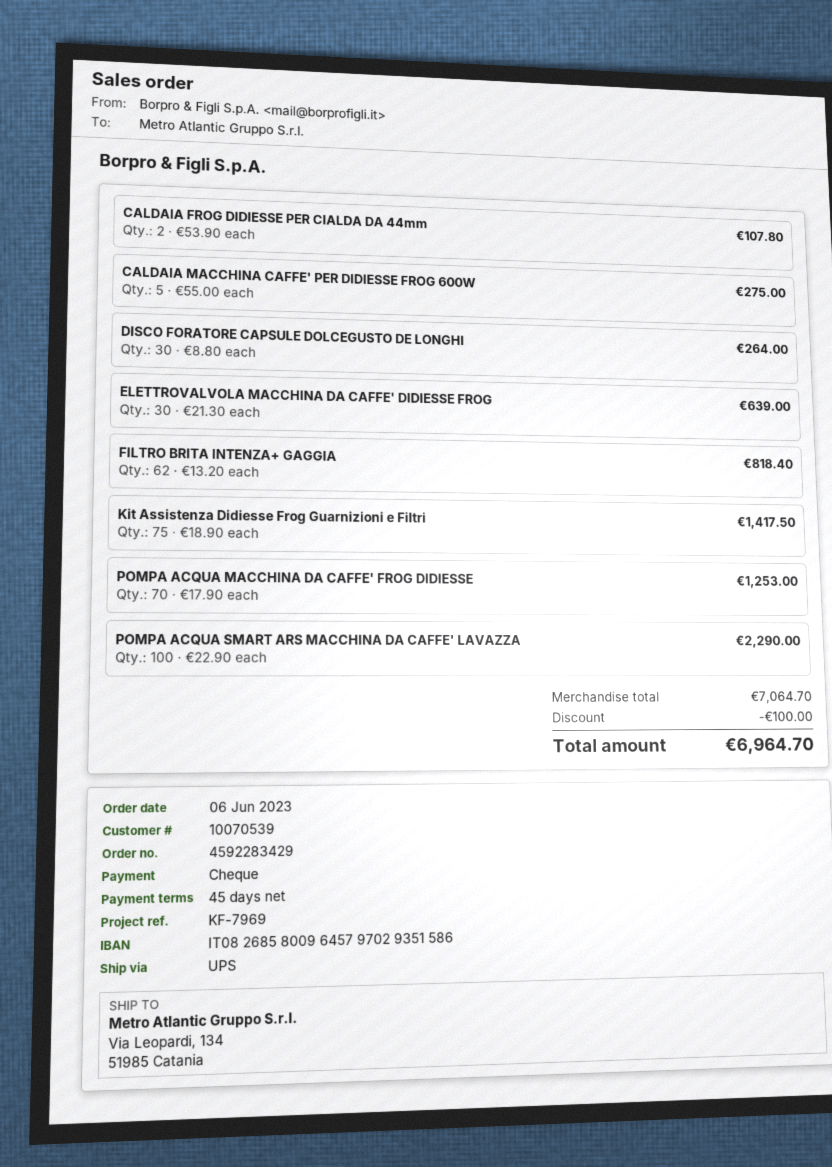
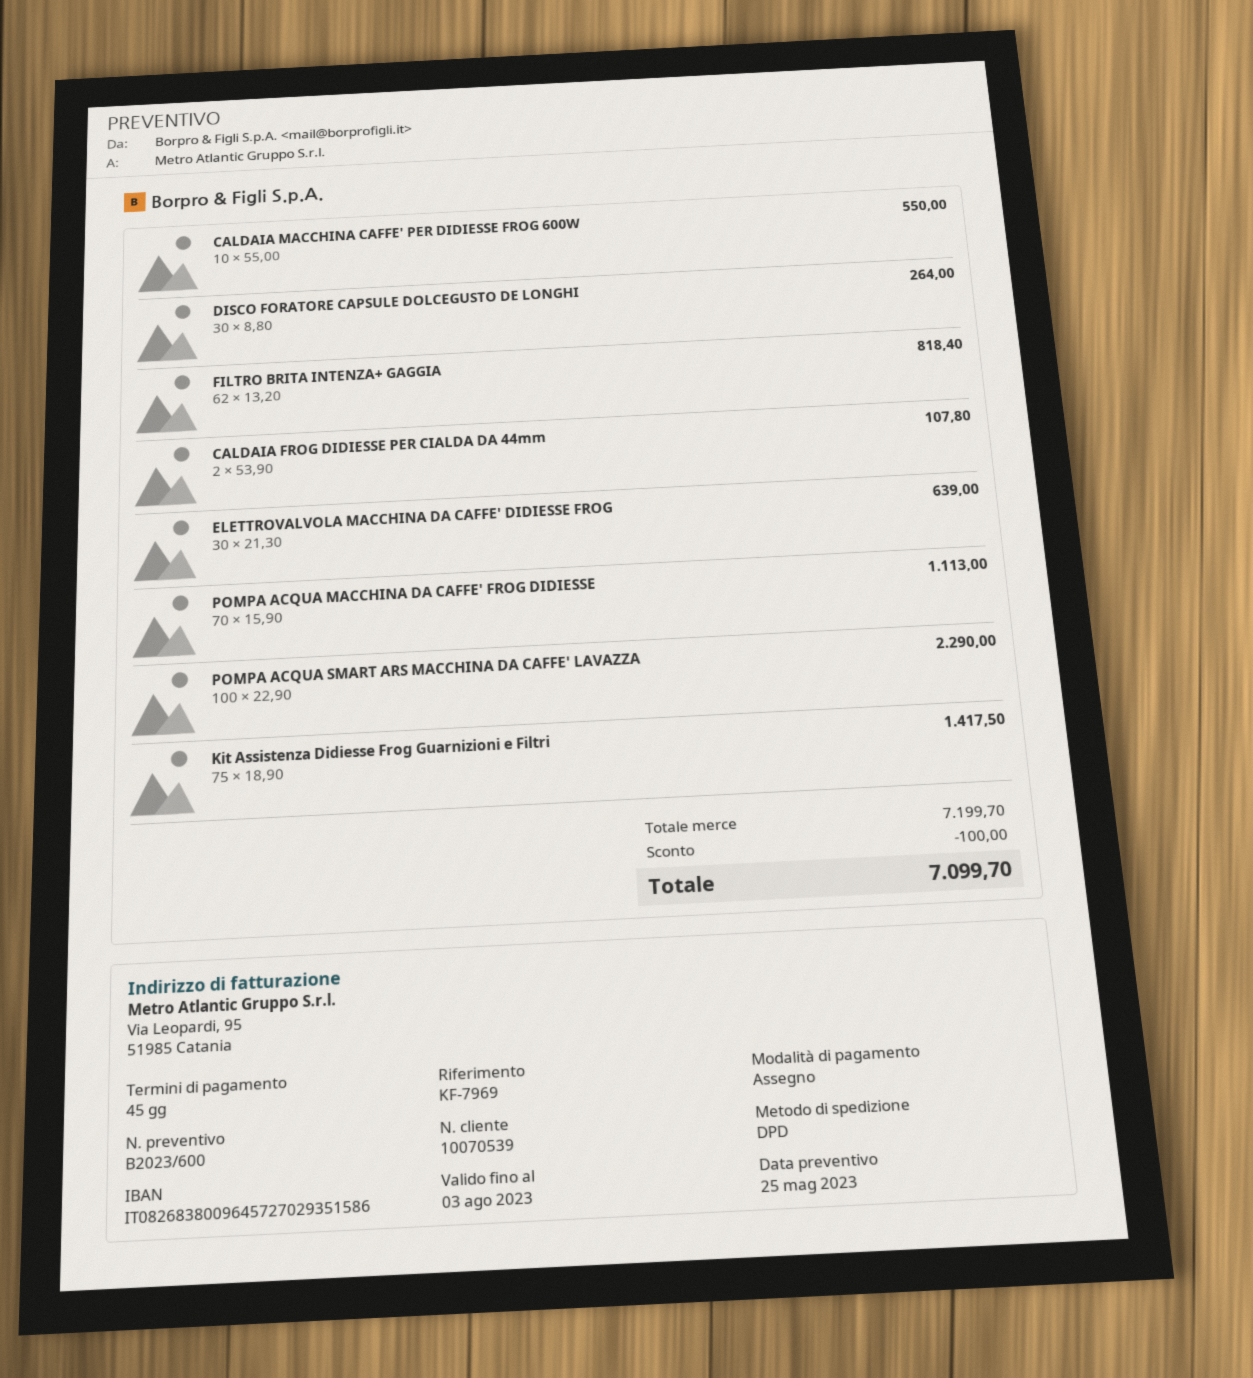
bank account: IT0826858009645797029351586 -> IT0826838009645727029351586
shipping method: UPS -> DPD
CALDAIA MACCHINA CAFFE' PER DIDIESSE FROG 600W: 5 x 55.00 = 275.00 -> 10 x 55.00 = 550.00
POMPA ACQUA MACCHINA DA CAFFE' FROG DIDIESSE: 70 x 17.90 = 1253.00 -> 70 x 15.90 = 1113.00
subtotal: 7064.70 -> 7199.70
total: 6964.70 -> 7099.70

